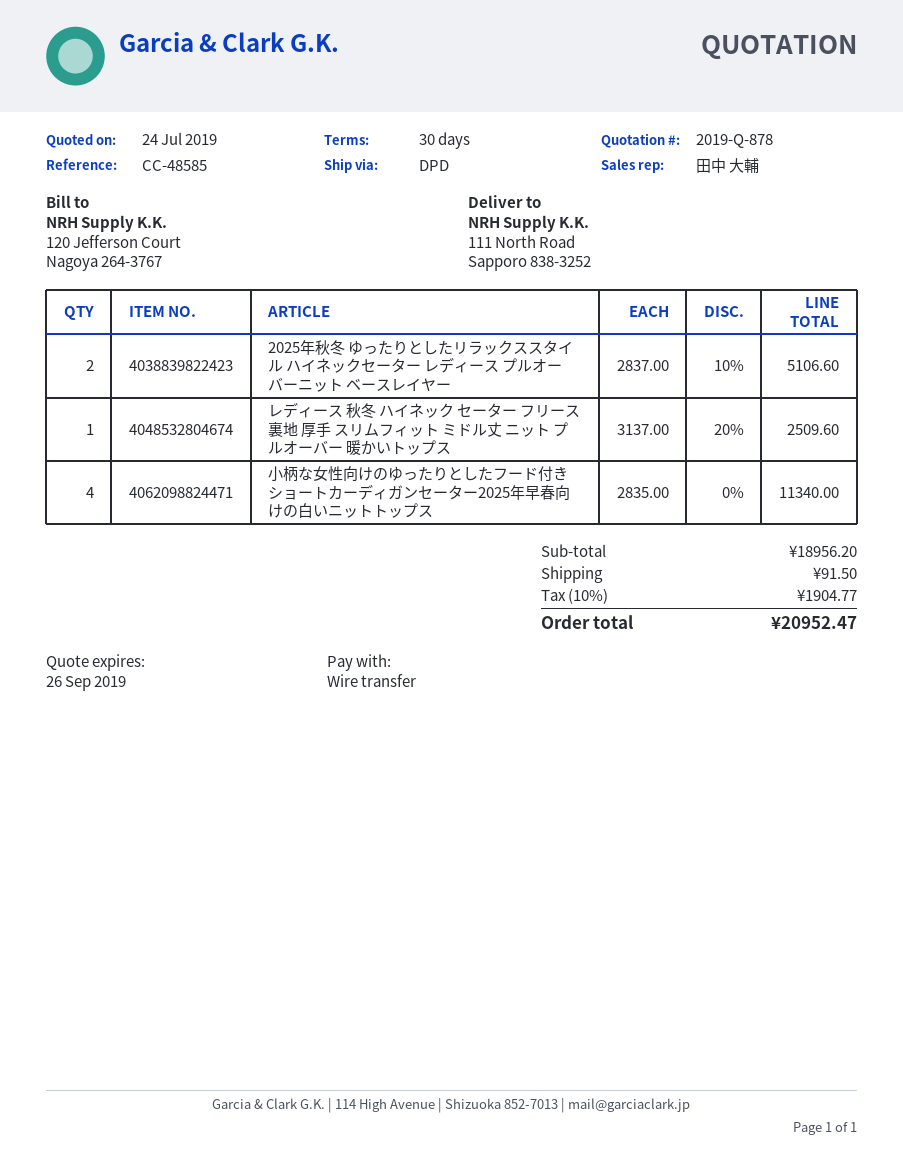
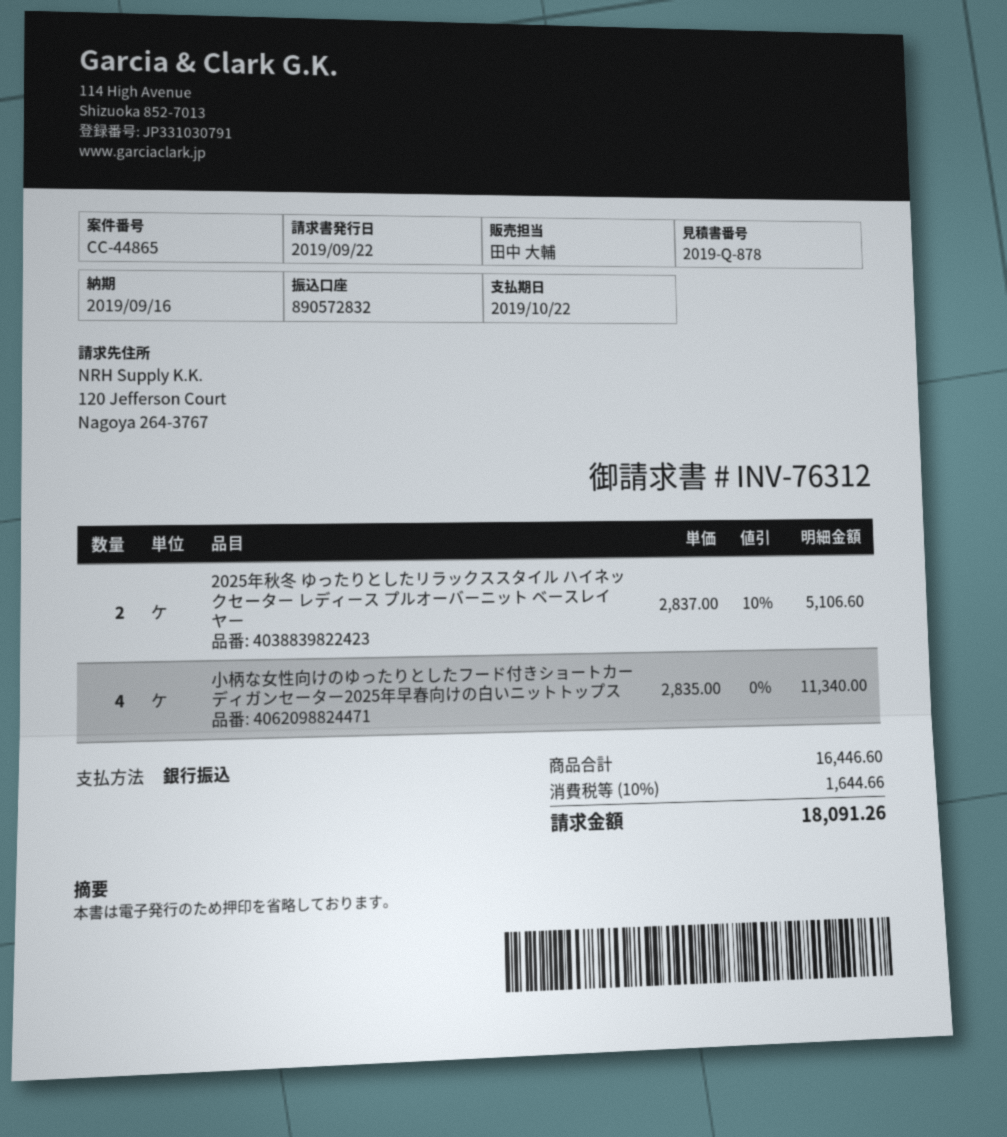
reference: CC-48585 -> CC-44865
レディース 秋冬 ハイネック セーター フリース裏地 厚手 スリムフィット ミドル丈 ニット プルオーバー 暖かいトップス: 1 x 3137.00 - 20% = 2509.60 -> none
subtotal: 18956.20 -> 16446.60
shipping: 91.50 -> none
tax: 10% = 1904.77 -> 10% = 1644.66
total: 20952.47 -> 18091.26

